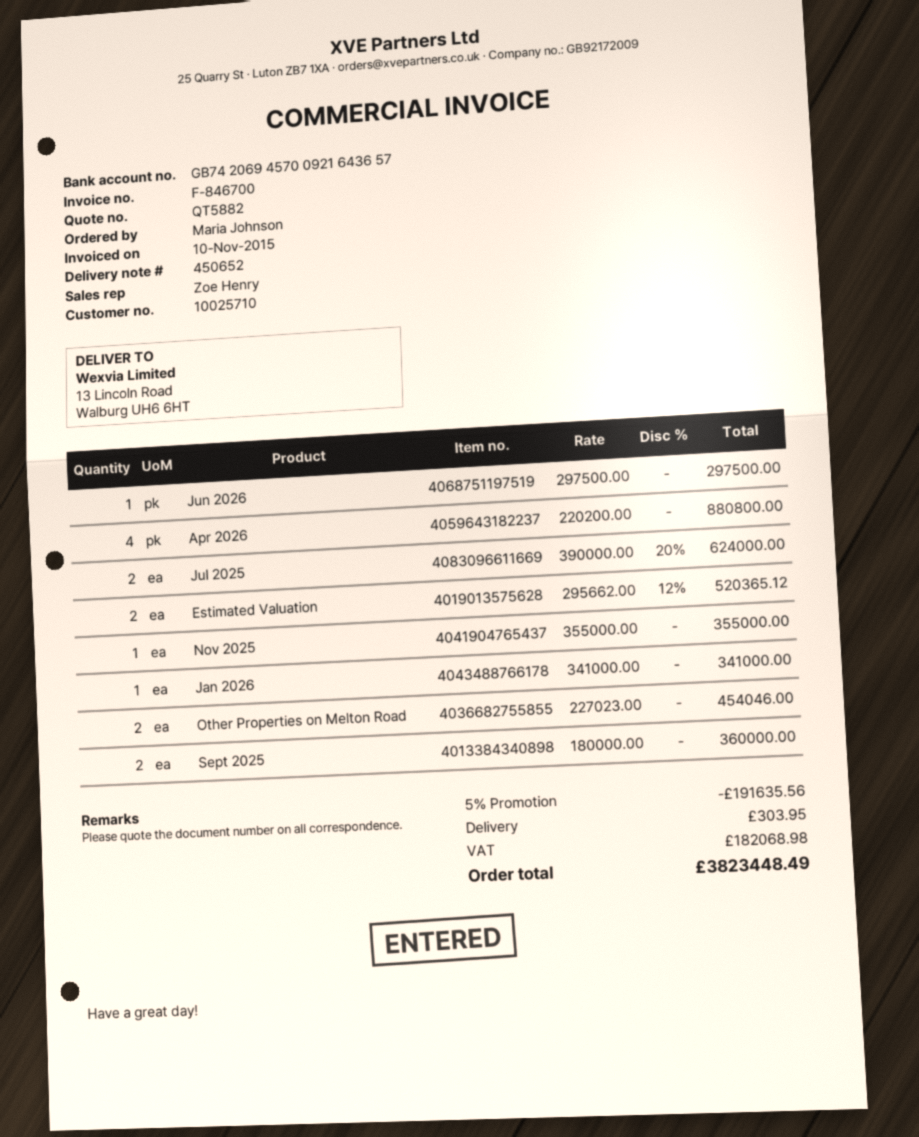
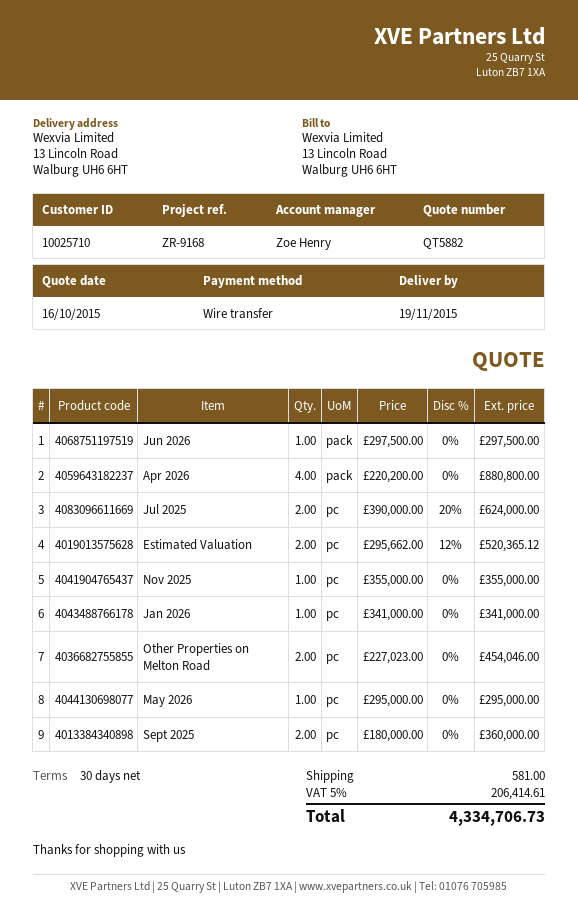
May 2026: none -> 1 x 295000.00 = 295000.00
discount: 5% = 191635.56 -> none
shipping: 303.95 -> 581.00
tax: 182068.98 -> 206414.61
total: 3823448.49 -> 4334706.73

